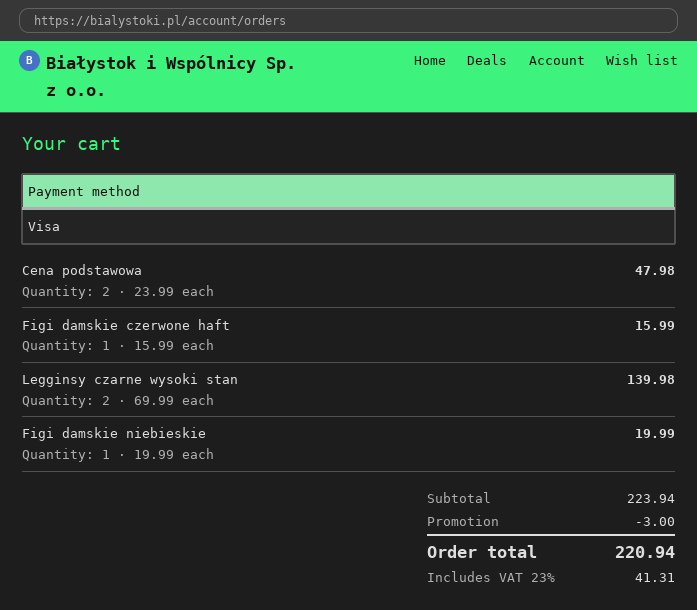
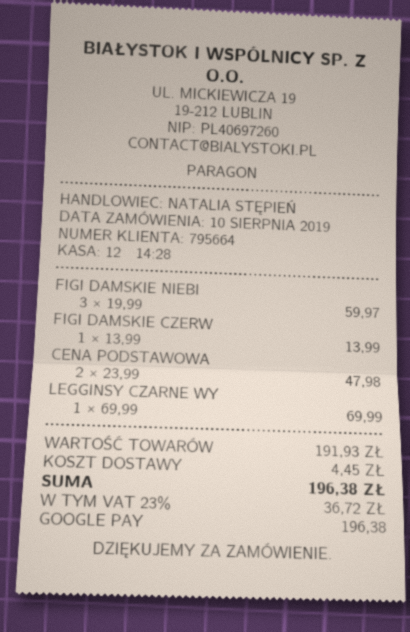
payment method: Visa -> Google Pay
Figi damskie czerwone haft: 1 x 15.99 = 15.99 -> 1 x 13.99 = 13.99
Legginsy czarne wysoki stan: 2 x 69.99 = 139.98 -> 1 x 69.99 = 69.99
Figi damskie niebieskie: 1 x 19.99 = 19.99 -> 3 x 19.99 = 59.97
subtotal: 223.94 -> 191.93
discount: 3.00 -> none
shipping: none -> 4.45
tax: 23% = 41.31 -> 23% = 36.72
total: 220.94 -> 196.38

